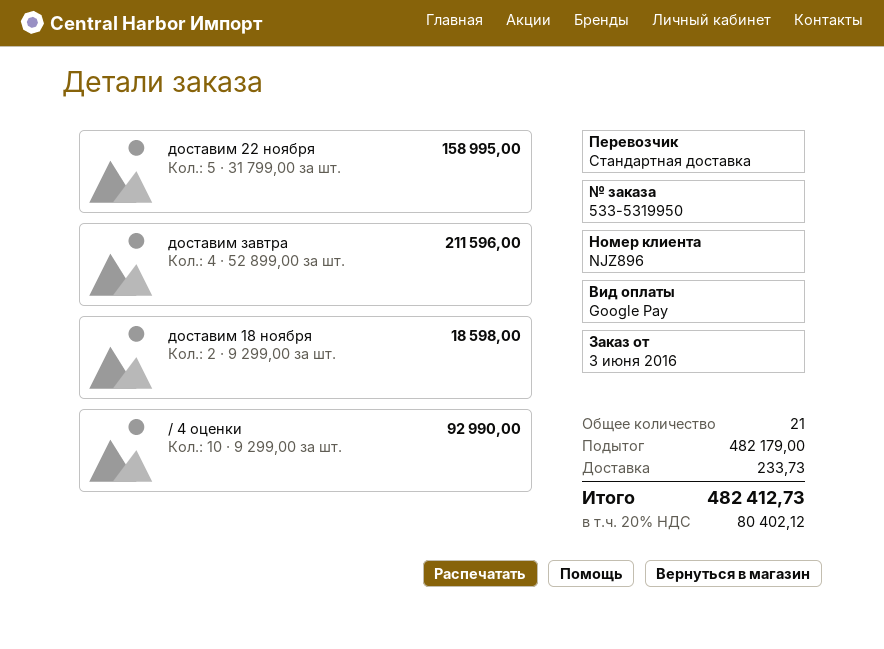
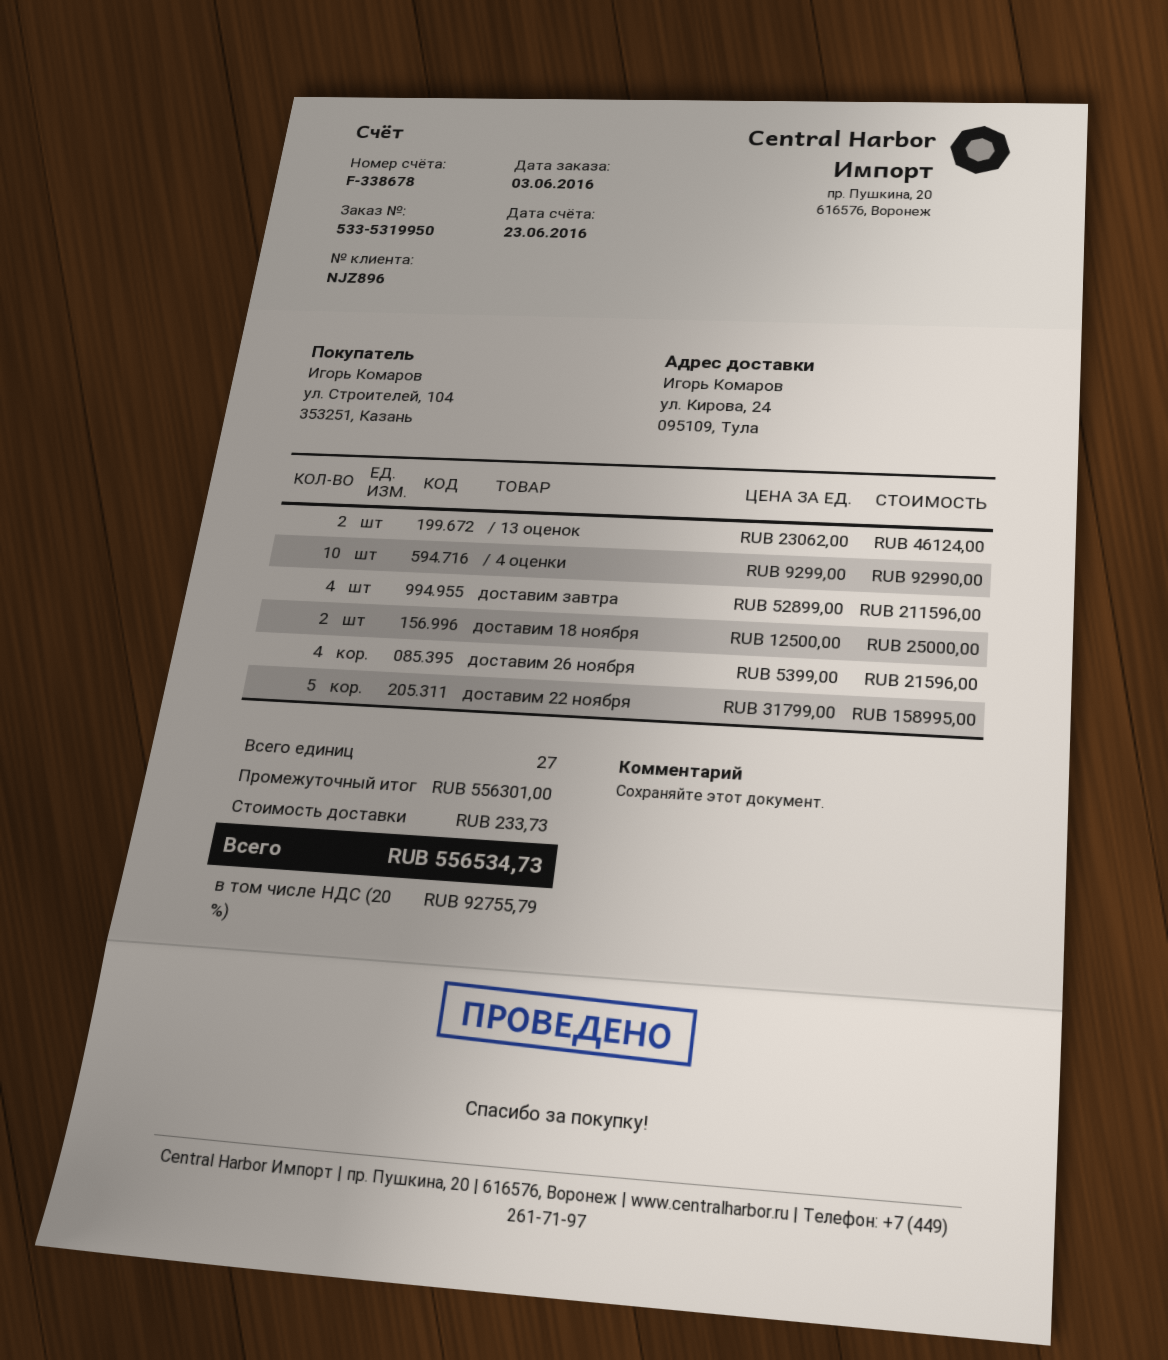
доставим 18 ноября: 2 x 9299.00 = 18598.00 -> 2 x 12500.00 = 25000.00
/ 13 оценок: none -> 2 x 23062.00 = 46124.00
доставим 26 ноября: none -> 4 x 5399.00 = 21596.00
total quantity: 21 -> 27
subtotal: 482179.00 -> 556301.00
tax: 20% = 80402.12 -> 20% = 92755.79
total: 482412.73 -> 556534.73

